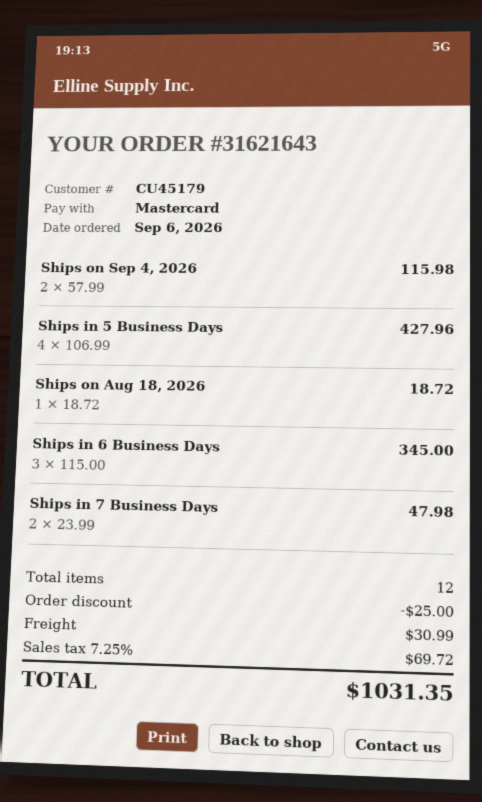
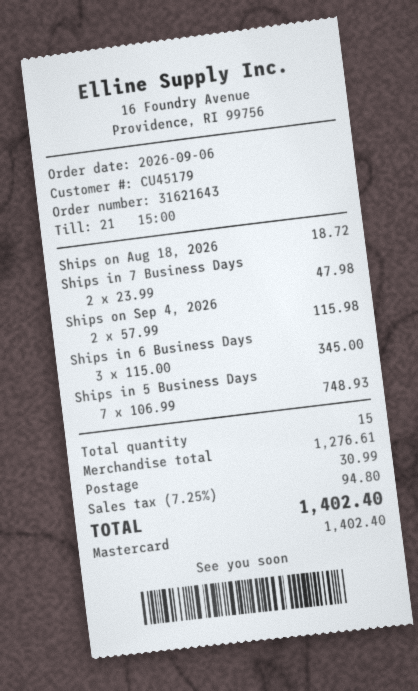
Ships in 5 Business Days: 4 x 106.99 = 427.96 -> 7 x 106.99 = 748.93
total quantity: 12 -> 15
discount: 25.00 -> none
tax: 7.25% = 69.72 -> 7.25% = 94.80
total: 1031.35 -> 1402.40

